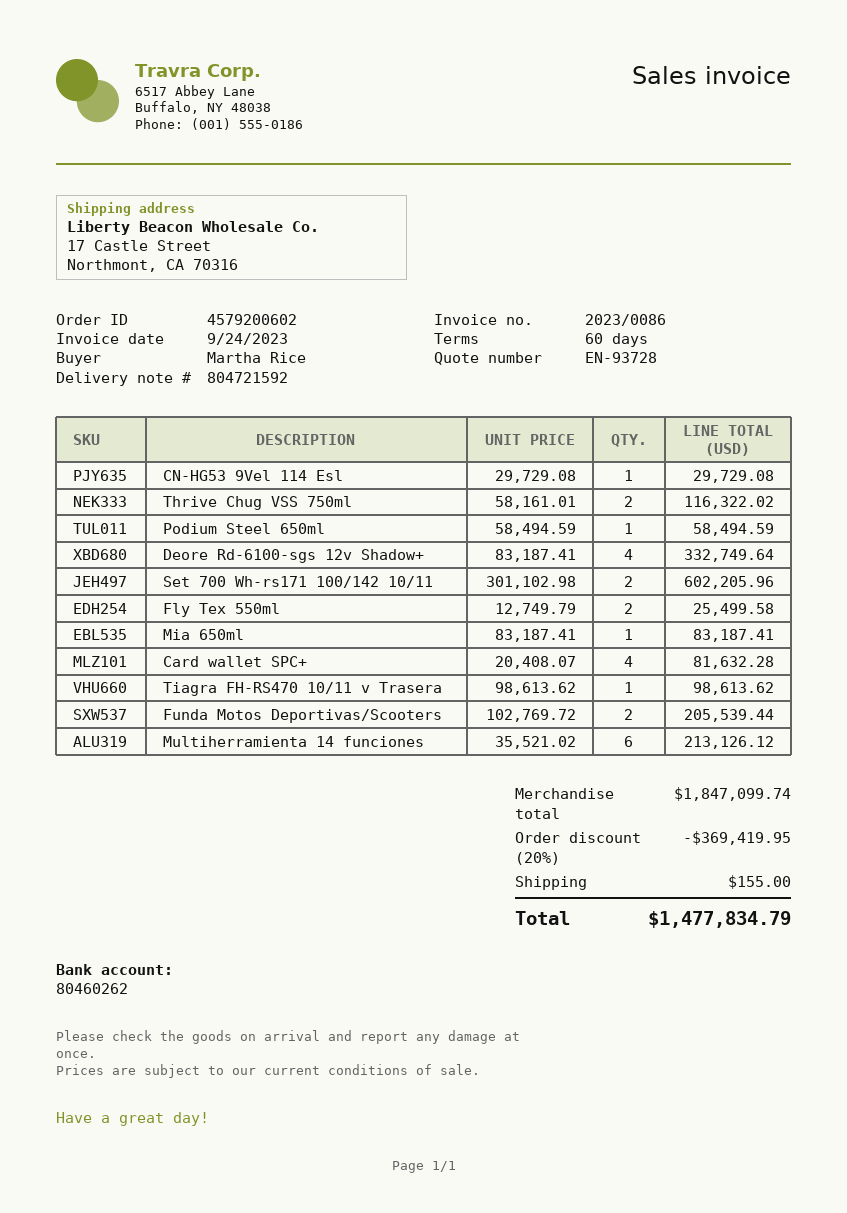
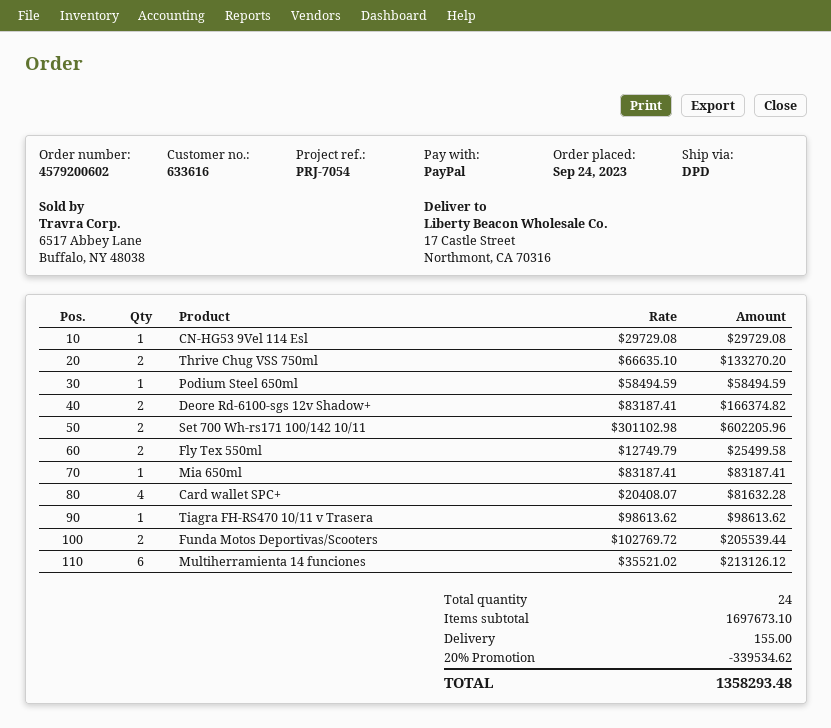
Thrive Chug VSS 750ml: 2 x 58161.01 = 116322.02 -> 2 x 66635.10 = 133270.20
Deore Rd-6100-sgs 12v Shadow+: 4 x 83187.41 = 332749.64 -> 2 x 83187.41 = 166374.82
subtotal: 1847099.74 -> 1697673.10
discount: 20% = 369419.95 -> 20% = 339534.62
total: 1477834.79 -> 1358293.48

